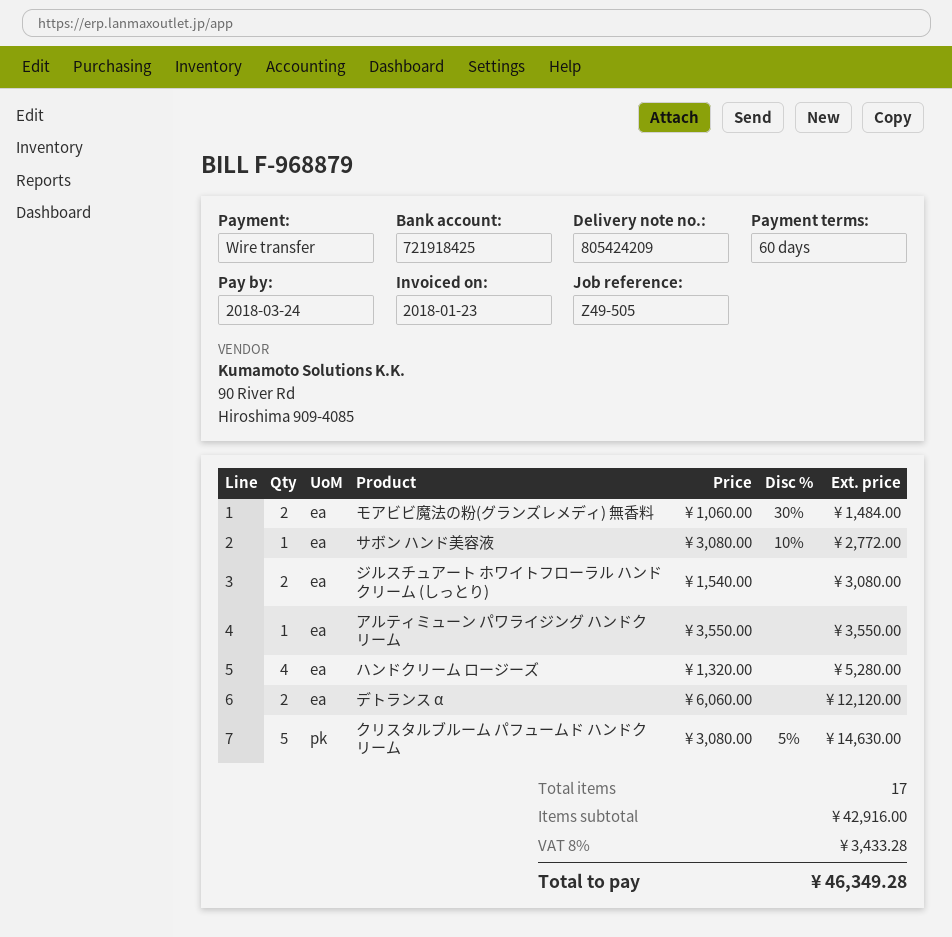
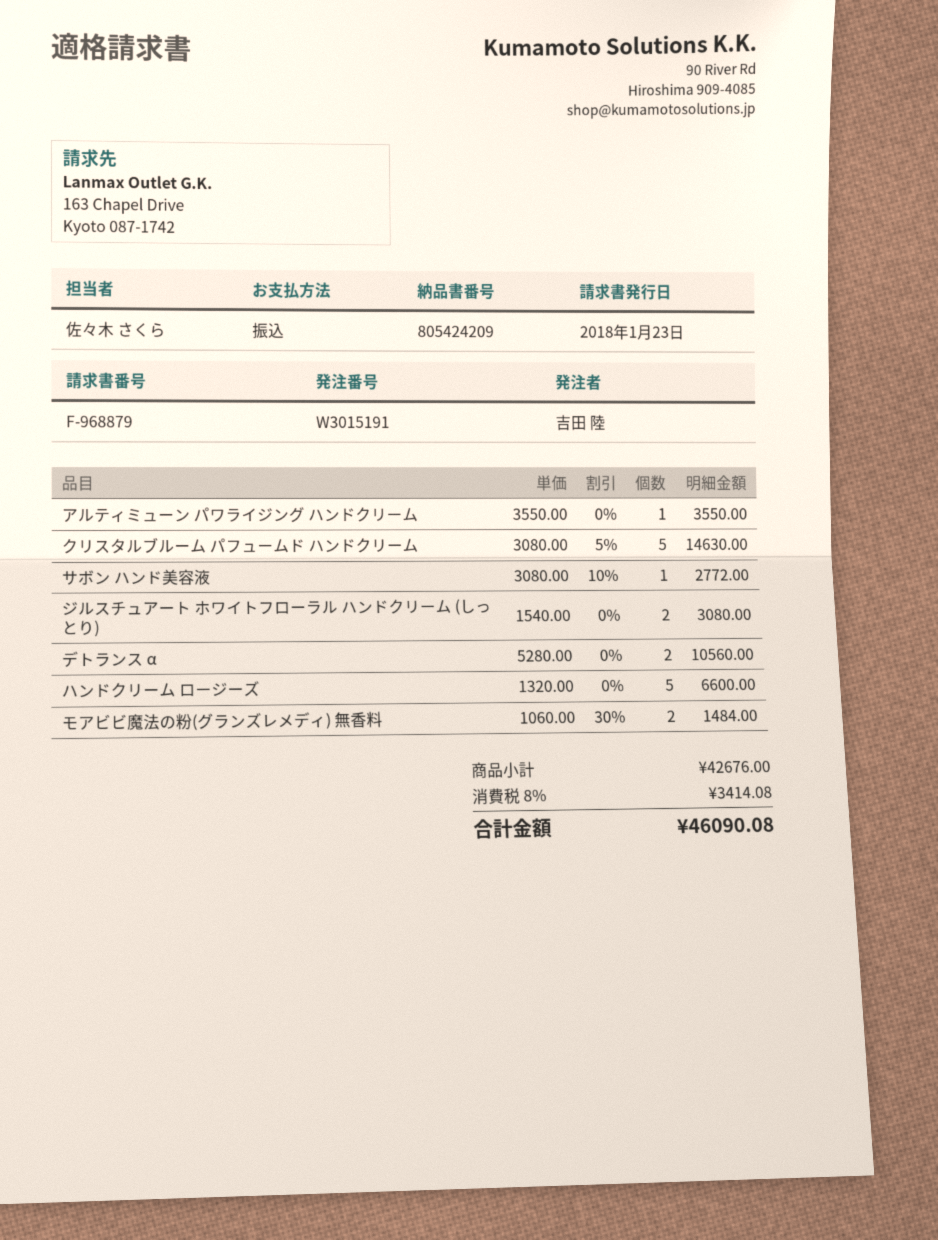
ハンドクリーム ロージーズ: 4 x 1320.00 = 5280.00 -> 5 x 1320.00 = 6600.00
デトランス α: 2 x 6060.00 = 12120.00 -> 2 x 5280.00 = 10560.00
subtotal: 42916.00 -> 42676.00
tax: 8% = 3433.28 -> 8% = 3414.08
total: 46349.28 -> 46090.08

